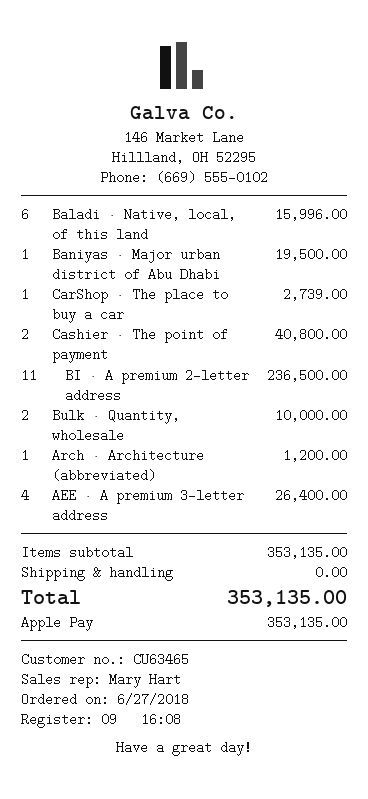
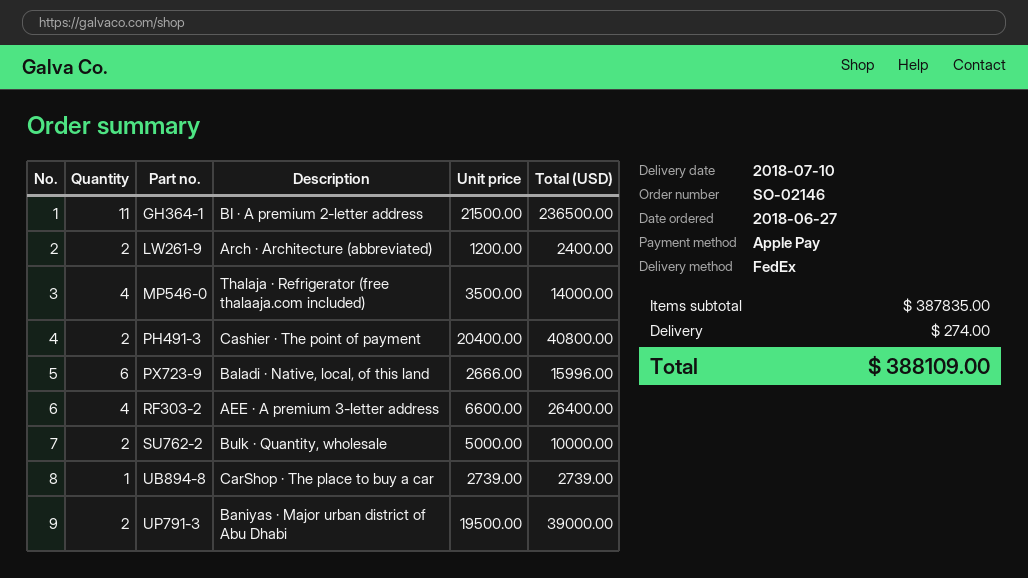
Baniyas · Major urban district of Abu Dhabi: 1 for 19500.00 -> 2 for 39000.00
Arch · Architecture (abbreviated): 1 for 1200.00 -> 2 for 2400.00
Thalaja · Refrigerator (free thalaaja.com included): none -> 4 for 14000.00
subtotal: 353135.00 -> 387835.00
shipping: 0.00 -> 274.00
total: 353135.00 -> 388109.00

